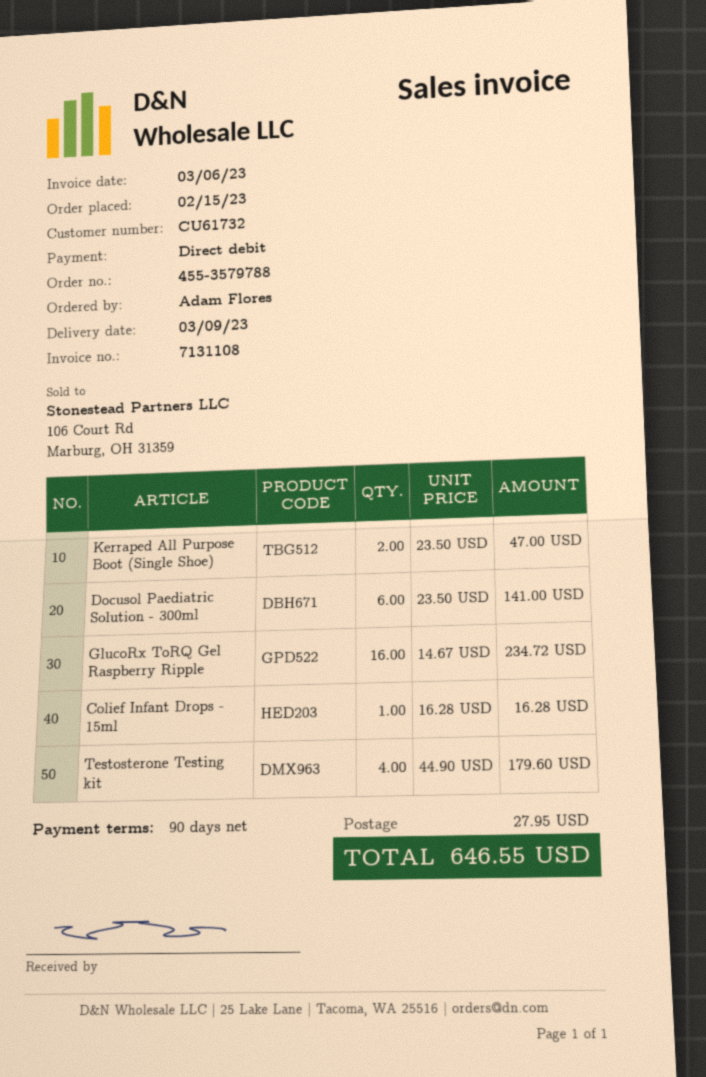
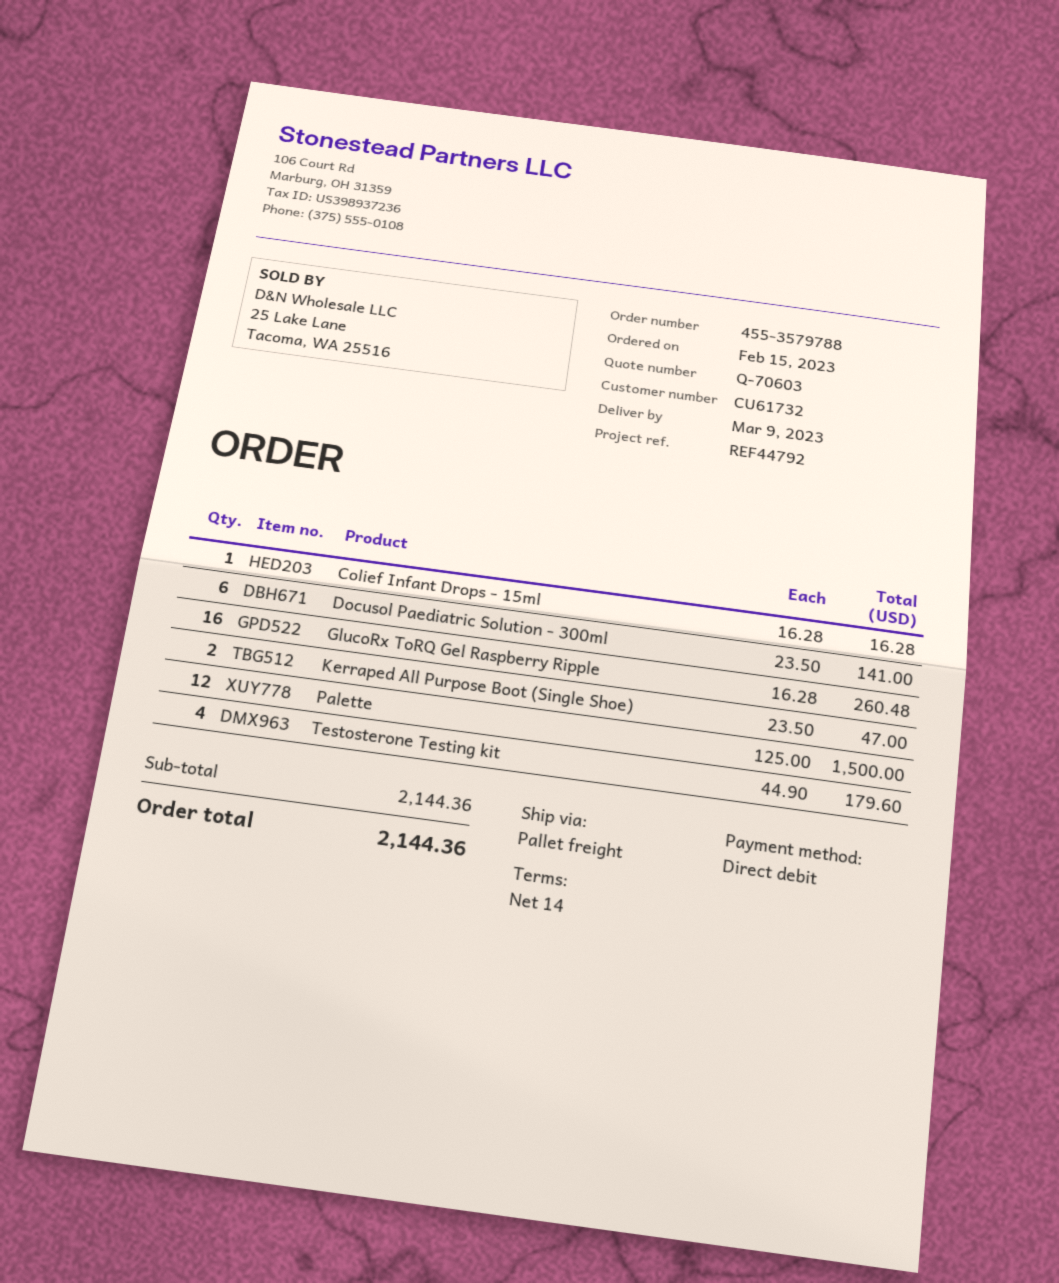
payment terms: 90 days -> 14 days
GlucoRx ToRQ Gel Raspberry Ripple: 16 x 14.67 = 234.72 -> 16 x 16.28 = 260.48
Palette: none -> 12 x 125.00 = 1500.00
shipping: 27.95 -> none
total: 646.55 -> 2144.36

